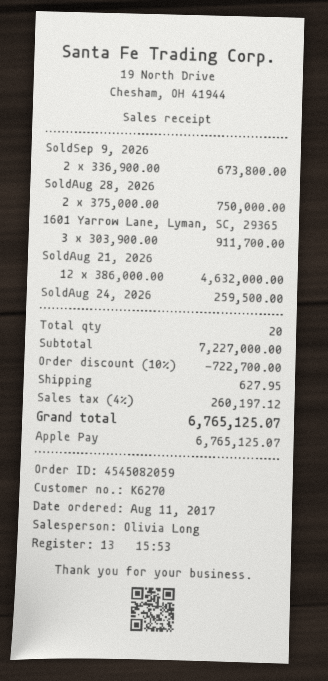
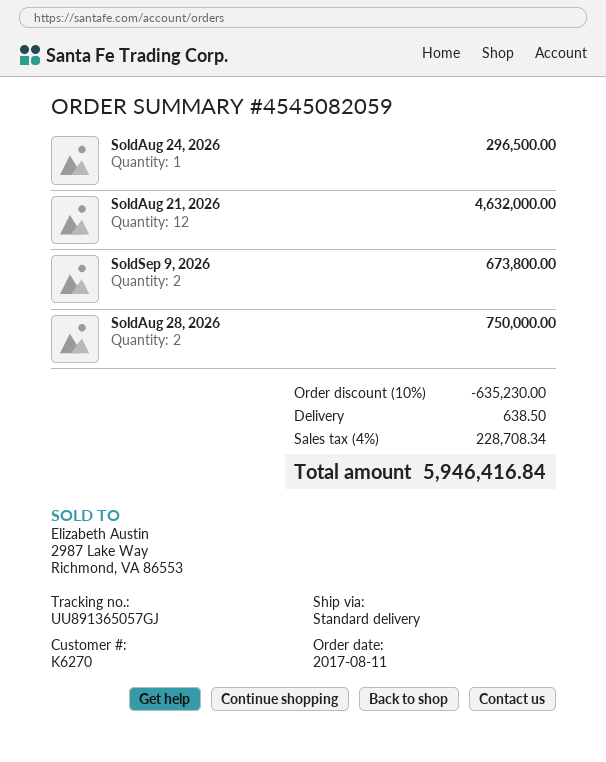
1601 Yarrow Lane, Lyman, SC, 29365: 3 for 911700.00 -> none
SoldAug 24, 2026: 1 for 259500.00 -> 1 for 296500.00
discount: 10% = 722700.00 -> 10% = 635230.00
shipping: 627.95 -> 638.50
tax: 4% = 260197.12 -> 4% = 228708.34
total: 6765125.07 -> 5946416.84

